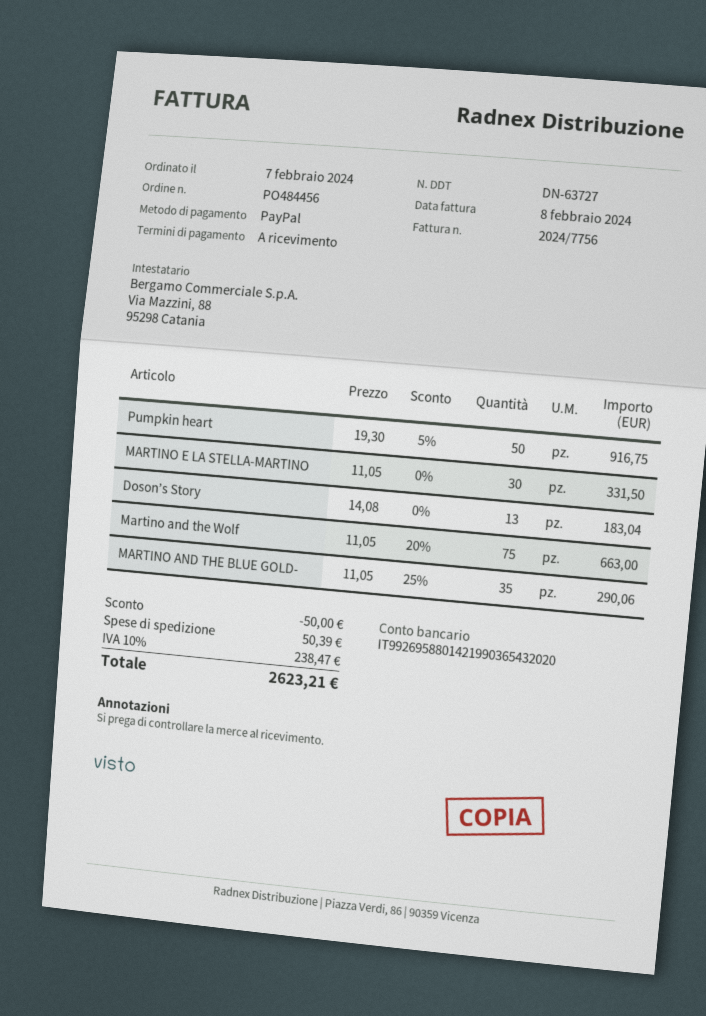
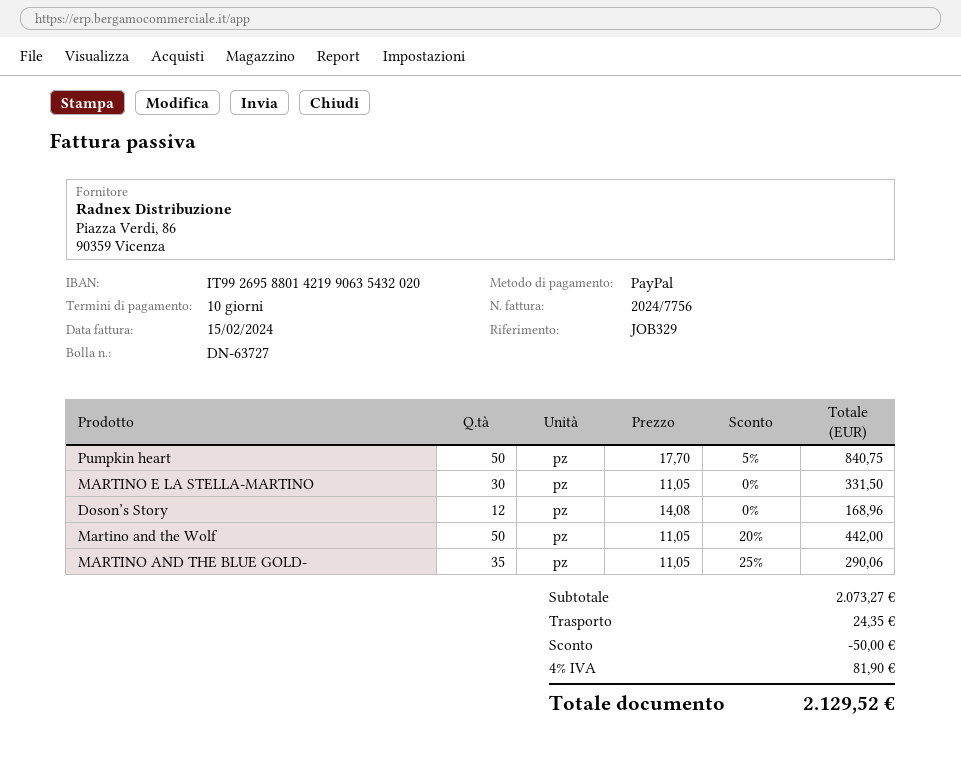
invoice date: 2024-02-08 -> 2024-02-15
payment terms: on receipt -> 10 days
bank account: IT9926958801421990365432020 -> IT9926958801421990635432020
Pumpkin heart: 50 x 19.30 - 5% = 916.75 -> 50 x 17.70 - 5% = 840.75
Doson’s Story: 13 x 14.08 = 183.04 -> 12 x 14.08 = 168.96
Martino and the Wolf: 75 x 11.05 - 20% = 663.00 -> 50 x 11.05 - 20% = 442.00
shipping: 50.39 -> 24.35
tax: 10% = 238.47 -> 4% = 81.90
total: 2623.21 -> 2129.52

